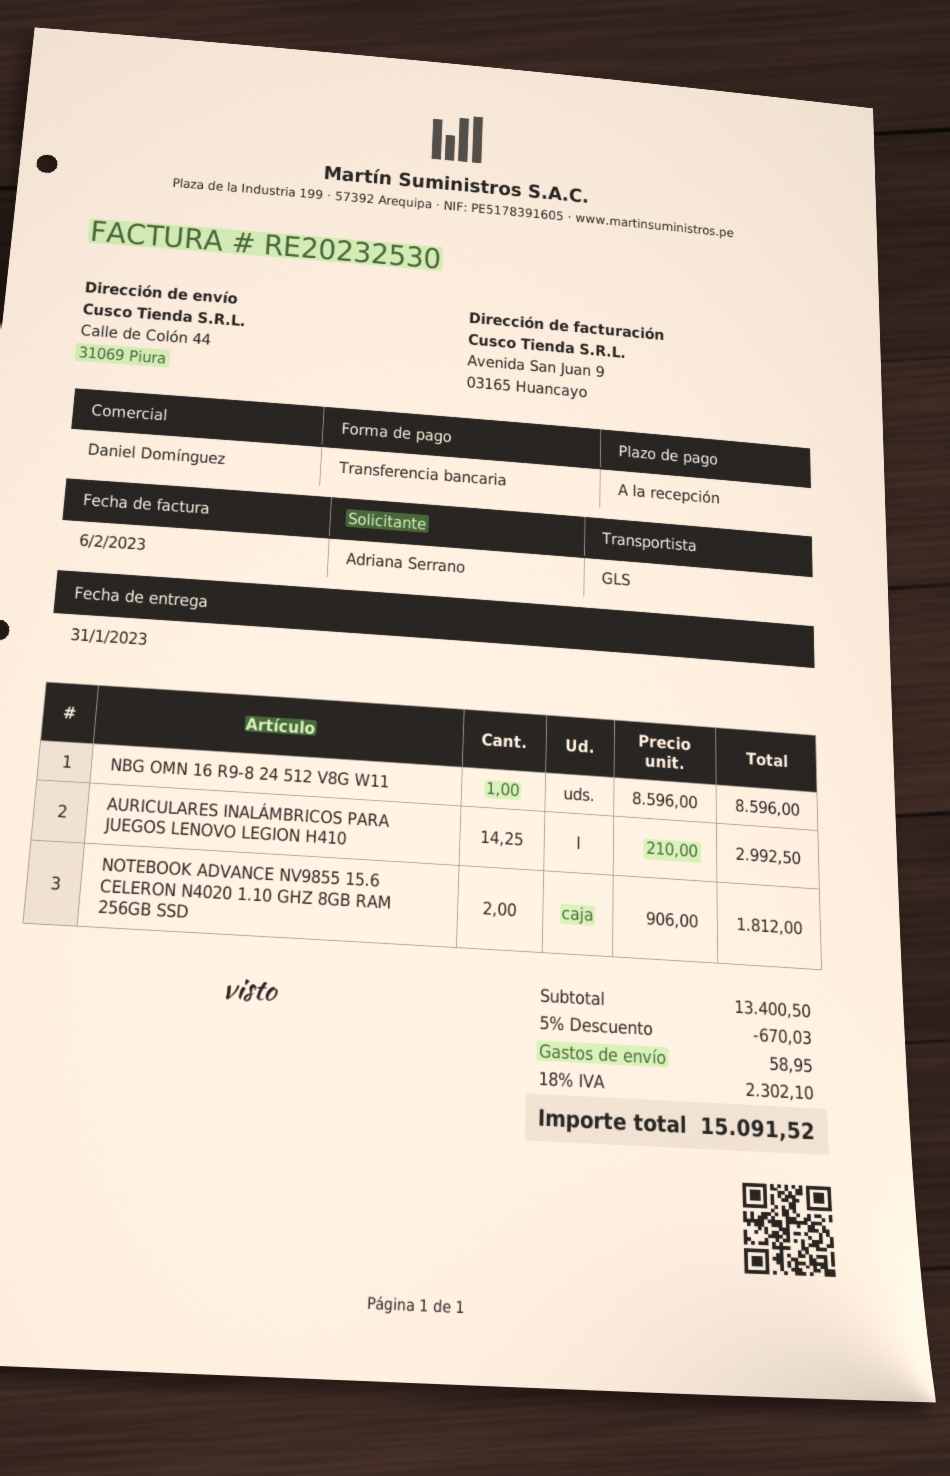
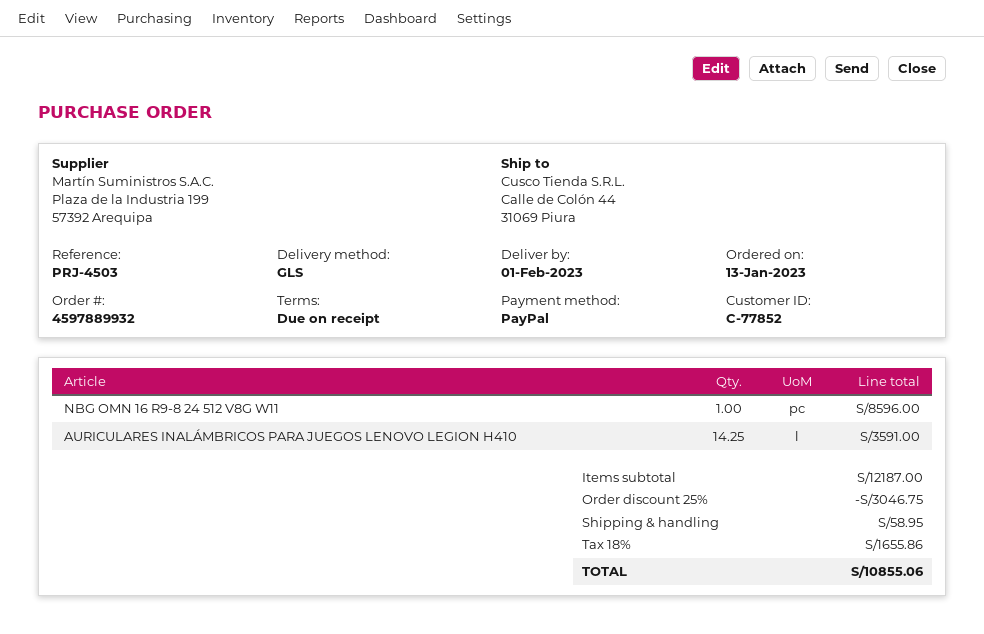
delivery date: 2023-01-31 -> 2023-02-01
payment method: bank transfer -> PayPal
AURICULARES INALÁMBRICOS PARA JUEGOS LENOVO LEGION H410: 14.25 for 2992.50 -> 14.25 for 3591.00
NOTEBOOK ADVANCE NV9855 15.6 CELERON N4020 1.10 GHZ 8GB RAM 256GB SSD: 2 for 1812.00 -> none
subtotal: 13400.50 -> 12187.00
discount: 5% = 670.03 -> 25% = 3046.75
tax: 18% = 2302.10 -> 18% = 1655.86
total: 15091.52 -> 10855.06

